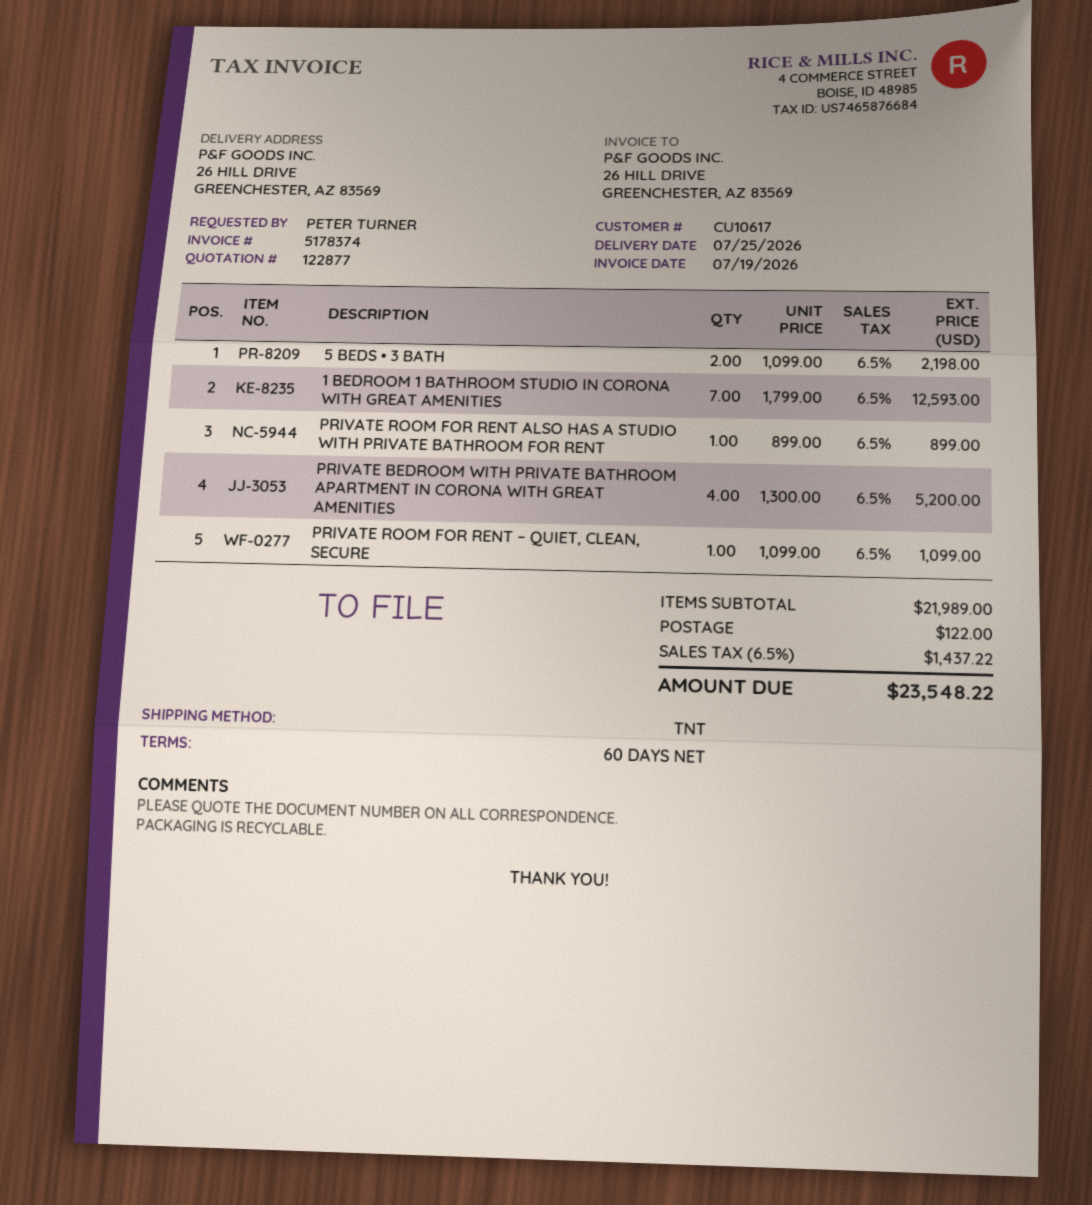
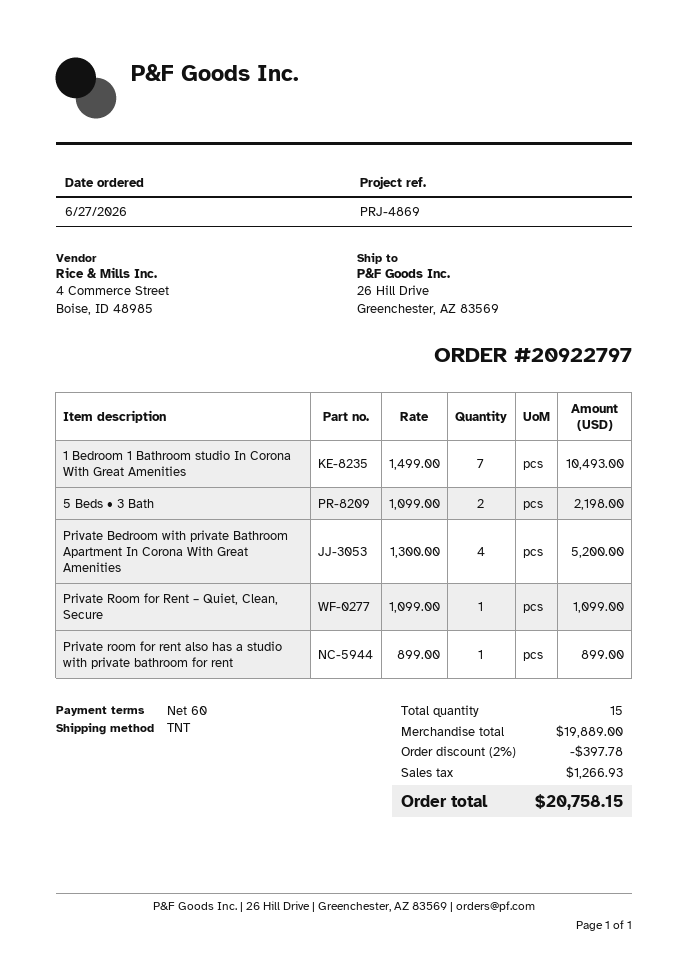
1 BEDROOM 1 BATHROOM STUDIO IN CORONA WITH GREAT AMENITIES: 7 x 1799.00 = 12593.00 -> 7 x 1499.00 = 10493.00
subtotal: 21989.00 -> 19889.00
discount: none -> 2% = 397.78
shipping: 122.00 -> none
tax: 1437.22 -> 1266.93
total: 23548.22 -> 20758.15

